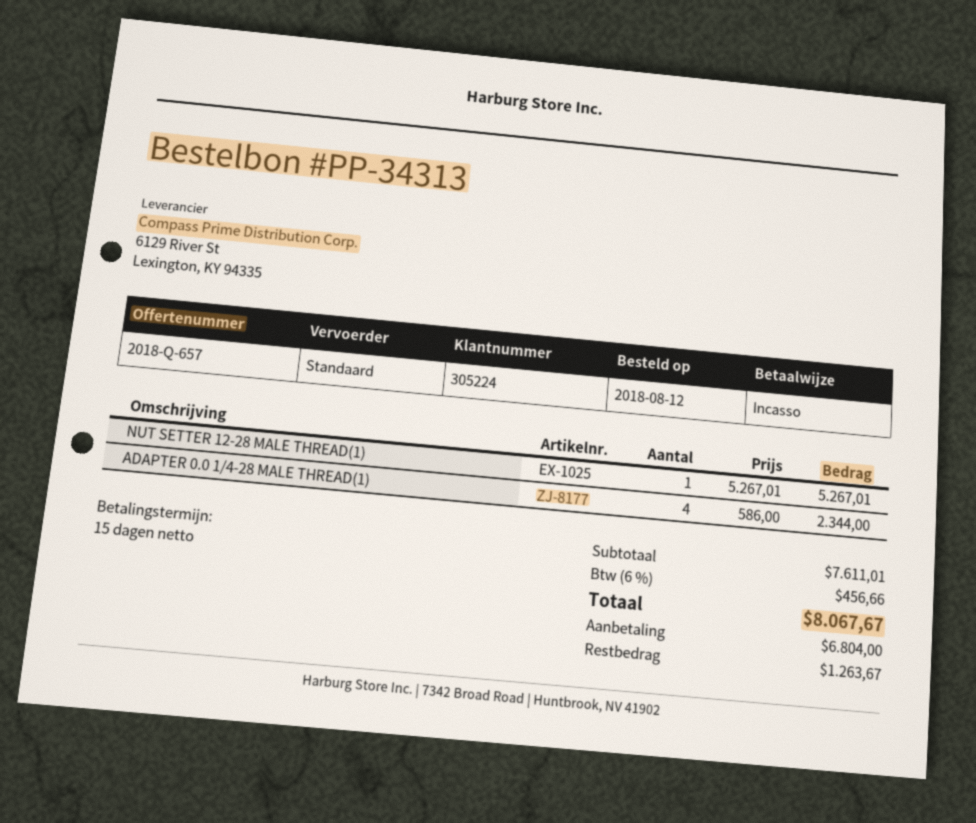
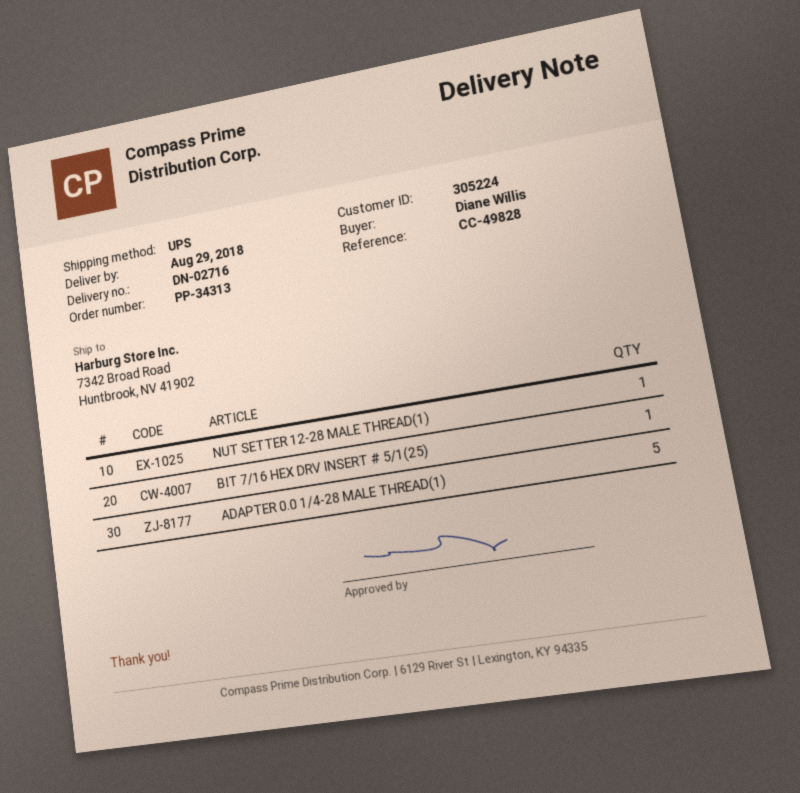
shipping method: standard -> UPS
ADAPTER 0.0 1/4-28 MALE THREAD(1): 4 -> 5
BIT 7/16 HEX DRV INSERT # 5/1(25): none -> 1

